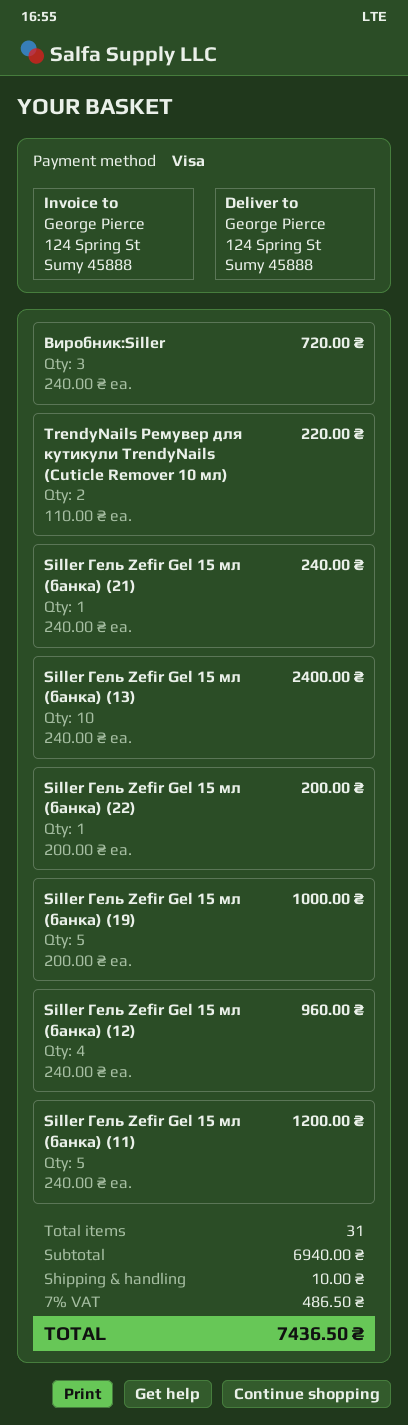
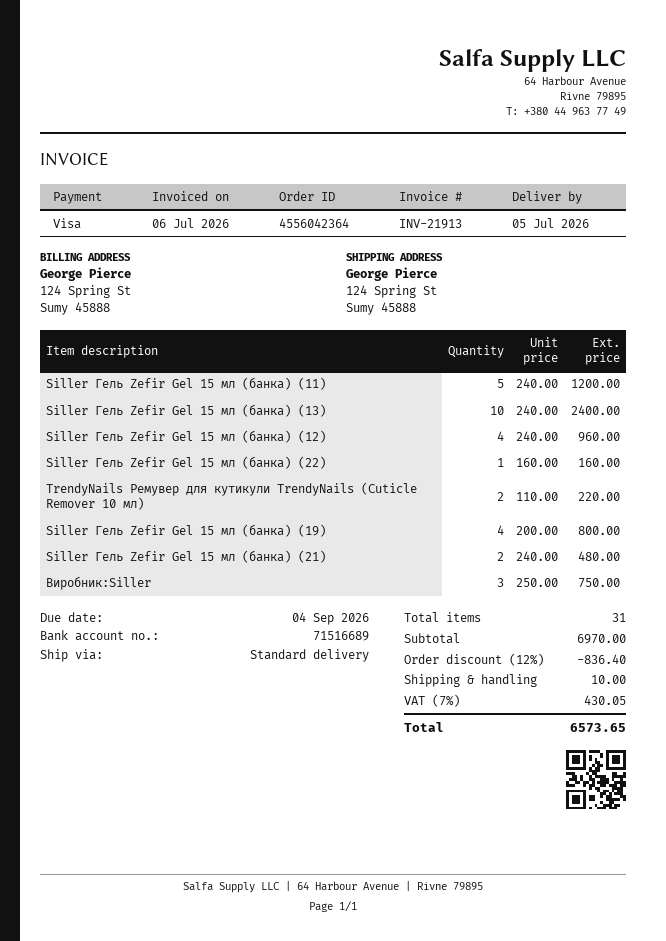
Виробник:Siller: 3 x 240.00 = 720.00 -> 3 x 250.00 = 750.00
Siller Гель Zefir Gel 15 мл (банка) (21): 1 x 240.00 = 240.00 -> 2 x 240.00 = 480.00
Siller Гель Zefir Gel 15 мл (банка) (22): 1 x 200.00 = 200.00 -> 1 x 160.00 = 160.00
Siller Гель Zefir Gel 15 мл (банка) (19): 5 x 200.00 = 1000.00 -> 4 x 200.00 = 800.00
subtotal: 6940.00 -> 6970.00
discount: none -> 12% = 836.40
tax: 7% = 486.50 -> 7% = 430.05
total: 7436.50 -> 6573.65

